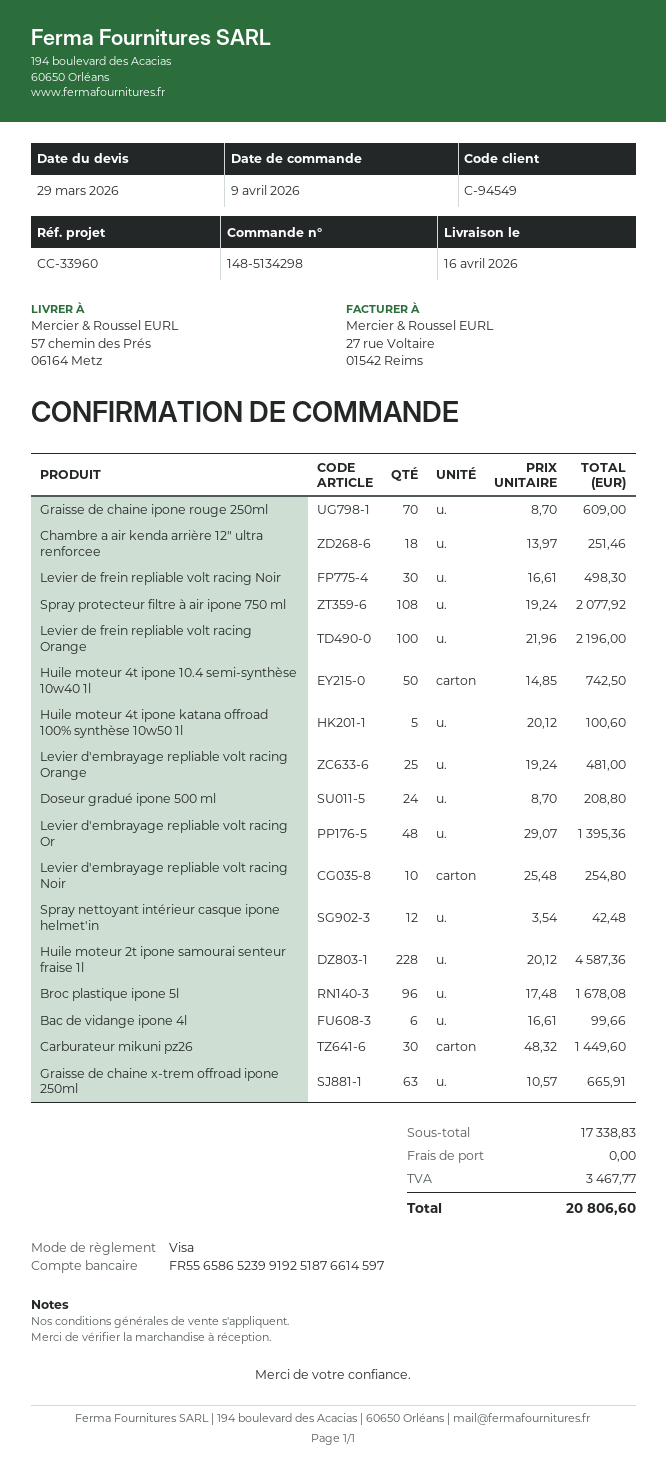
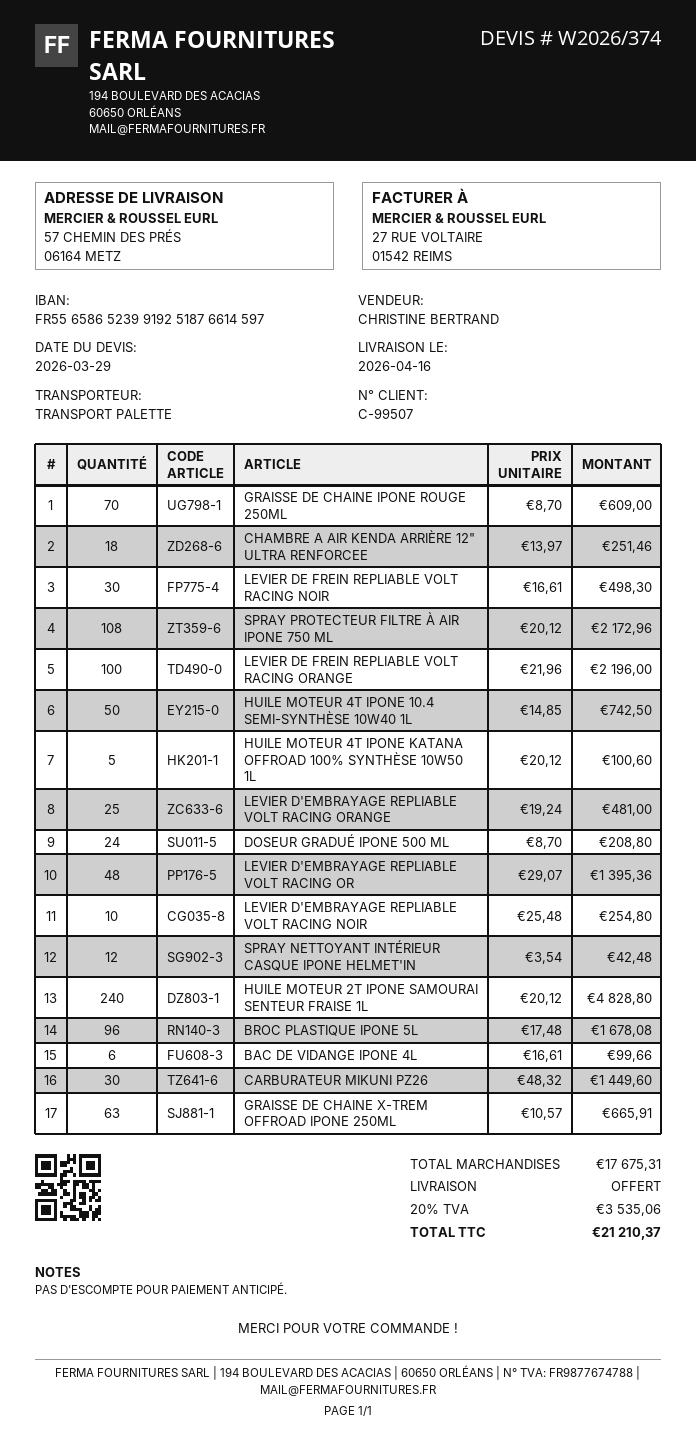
customer number: C-94549 -> C-99507
Spray protecteur filtre à air ipone 750 ml: 108 x 19.24 = 2077.92 -> 108 x 20.12 = 2172.96
Huile moteur 2t ipone samourai senteur fraise 1l: 228 x 20.12 = 4587.36 -> 240 x 20.12 = 4828.80
subtotal: 17338.83 -> 17675.31
tax: 3467.77 -> 3535.06
total: 20806.60 -> 21210.37

